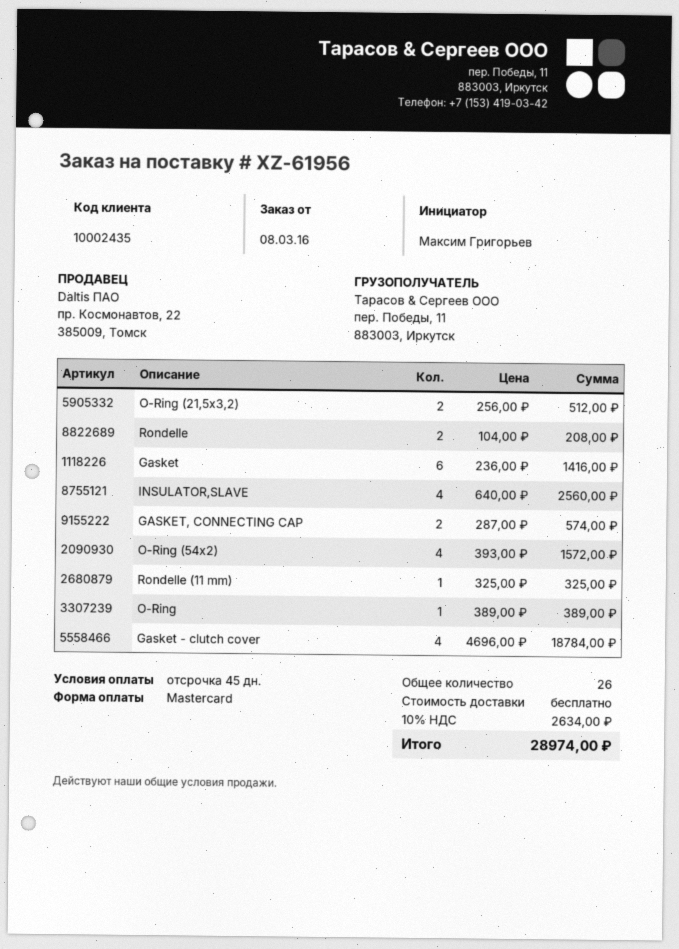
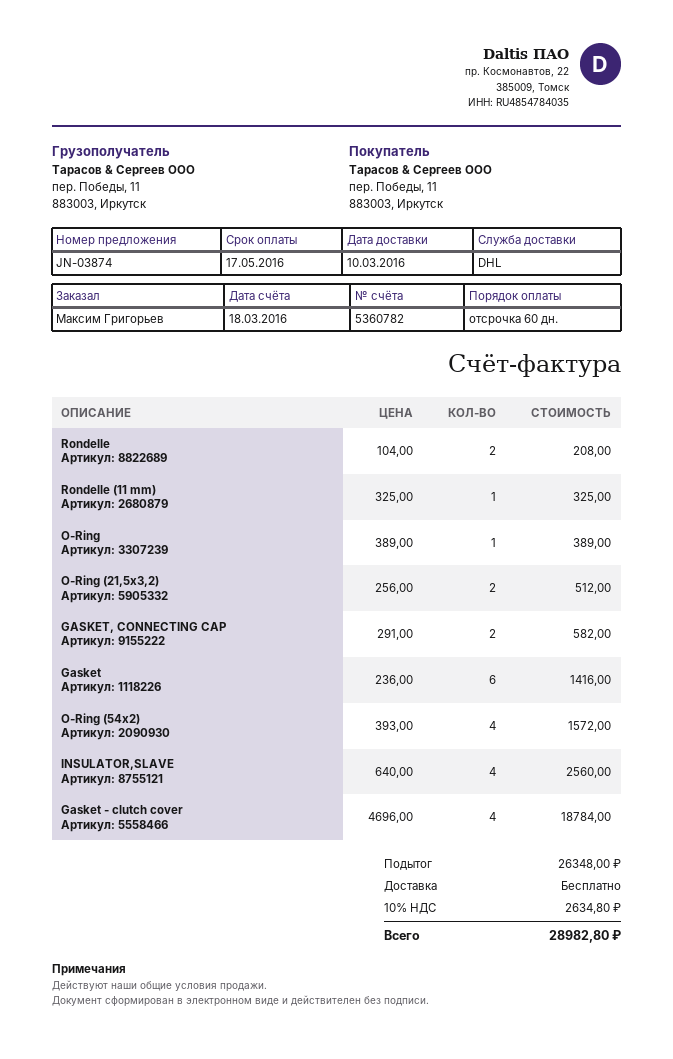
payment terms: 45 days -> 60 days
GASKET, CONNECTING CAP: 2 x 287.00 = 574.00 -> 2 x 291.00 = 582.00
tax: 10% = 2634.00 -> 10% = 2634.80
total: 28974.00 -> 28982.80

